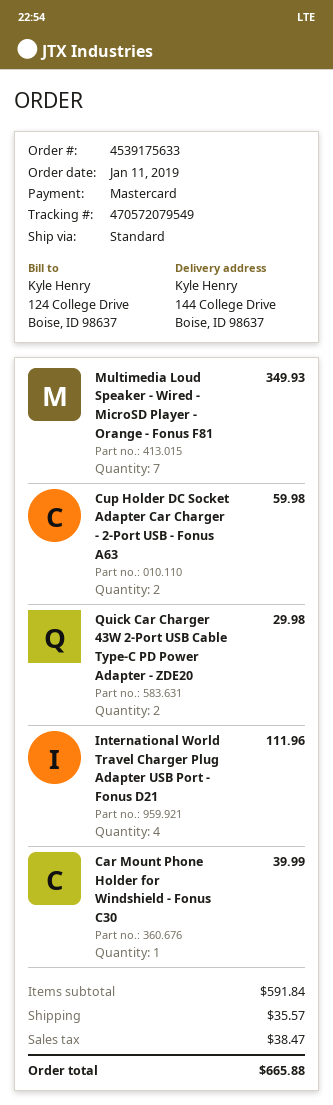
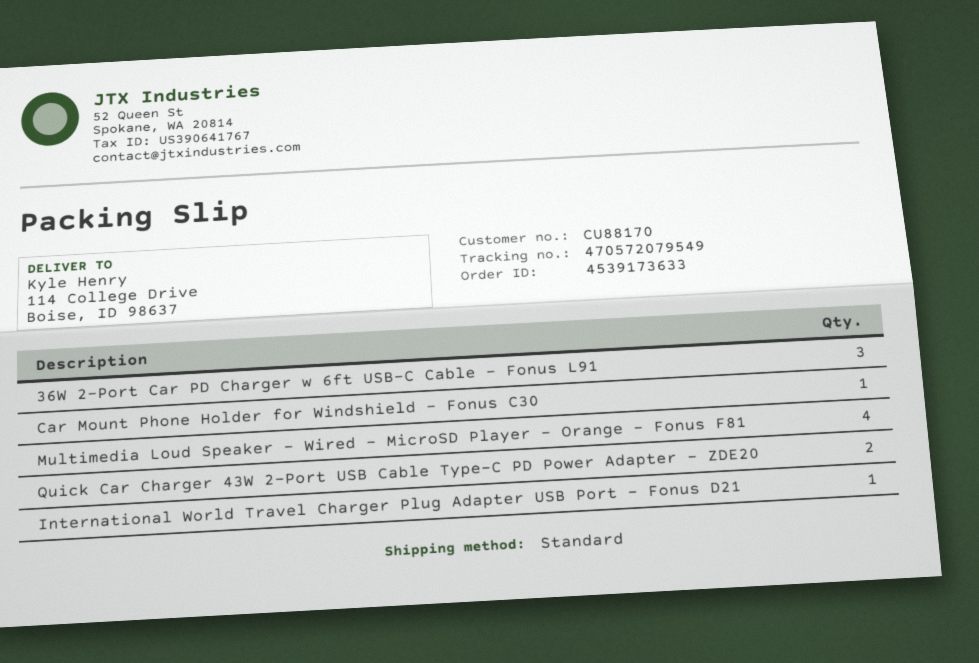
order number: 4539175633 -> 4539173633
ship to: 144 College Drive, Boise, ID 98637 -> 114 College Drive, Boise, ID 98637
Multimedia Loud Speaker - Wired - MicroSD Player - Orange - Fonus F81: 7 -> 4
Cup Holder DC Socket Adapter Car Charger - 2-Port USB - Fonus A63: 2 -> none
International World Travel Charger Plug Adapter USB Port - Fonus D21: 4 -> 1
36W 2-Port Car PD Charger w 6ft USB-C Cable - Fonus L91: none -> 3

